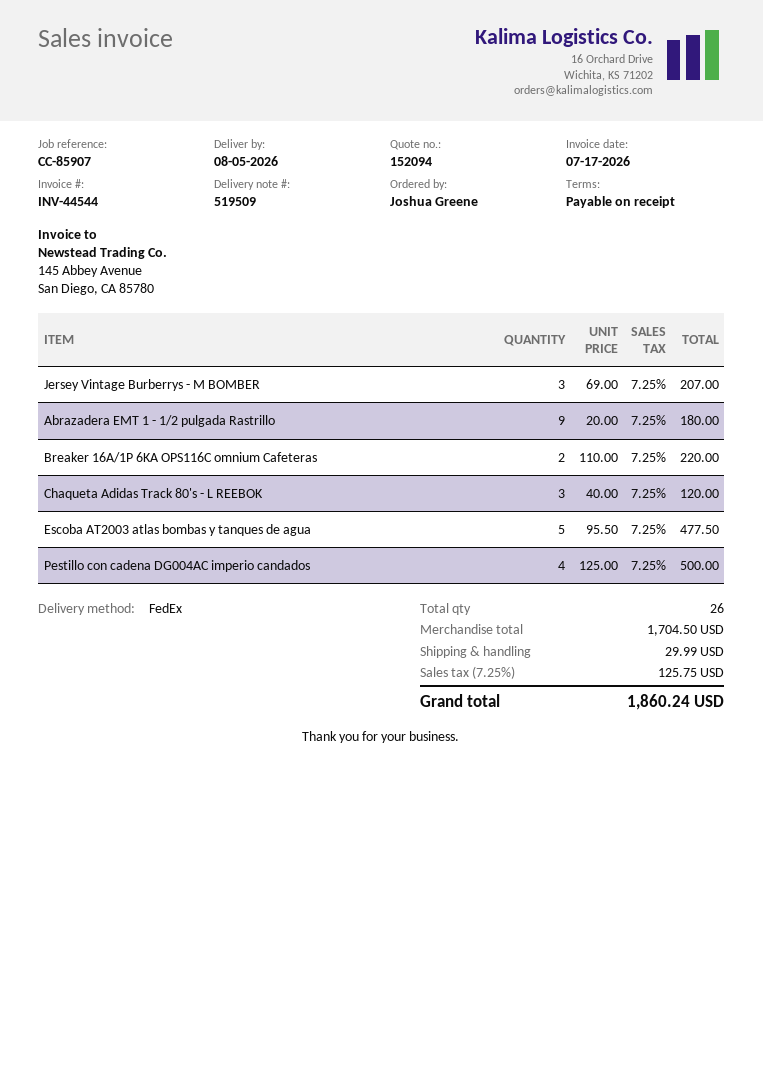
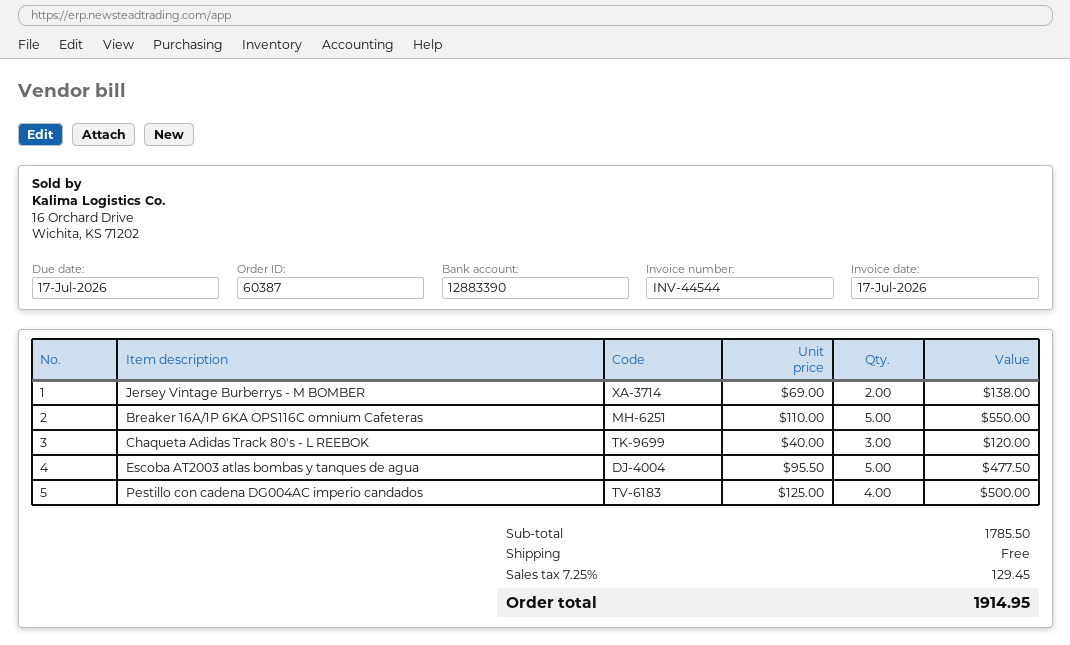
Jersey Vintage Burberrys - M BOMBER: 3 x 69.00 = 207.00 -> 2 x 69.00 = 138.00
Abrazadera EMT 1 - 1/2 pulgada Rastrillo: 9 x 20.00 = 180.00 -> none
Breaker 16A/1P 6KA OPS116C omnium Cafeteras: 2 x 110.00 = 220.00 -> 5 x 110.00 = 550.00
subtotal: 1704.50 -> 1785.50
shipping: 29.99 -> 0.00
tax: 7.25% = 125.75 -> 7.25% = 129.45
total: 1860.24 -> 1914.95

